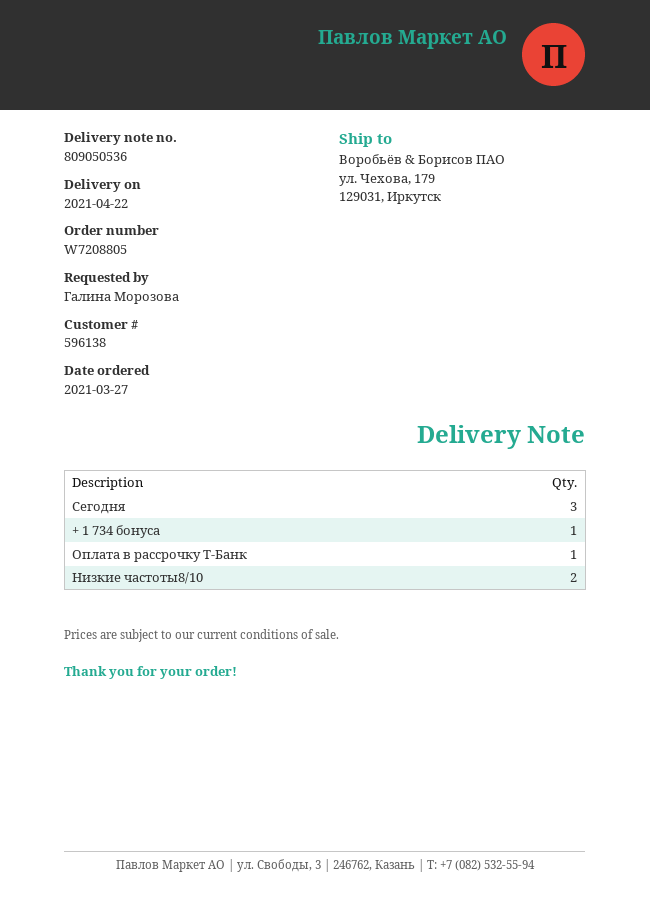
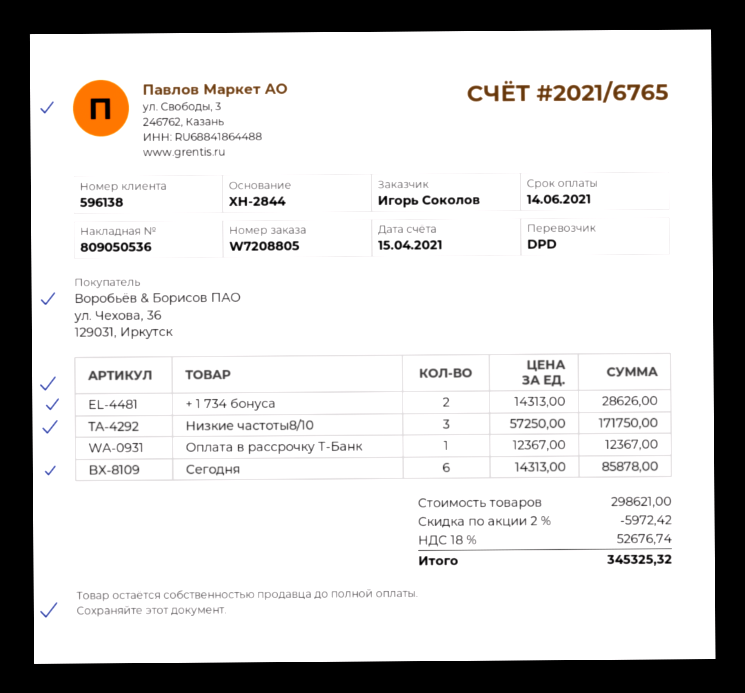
ordered by: Галина Морозова -> Игорь Соколов
Сегодня: 3 -> 6
+ 1 734 бонуса: 1 -> 2
Низкие частоты8/10: 2 -> 3

